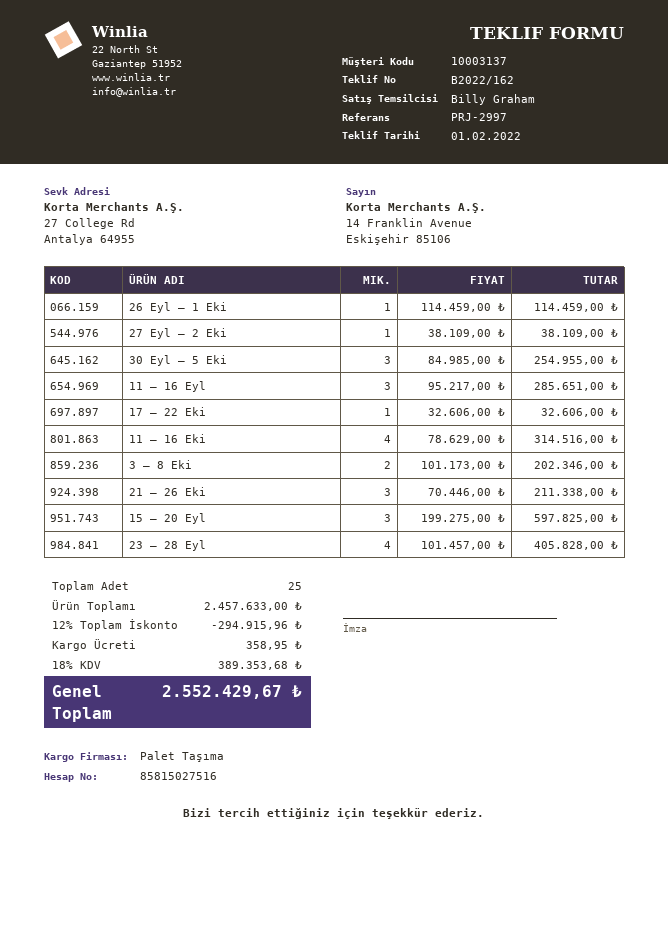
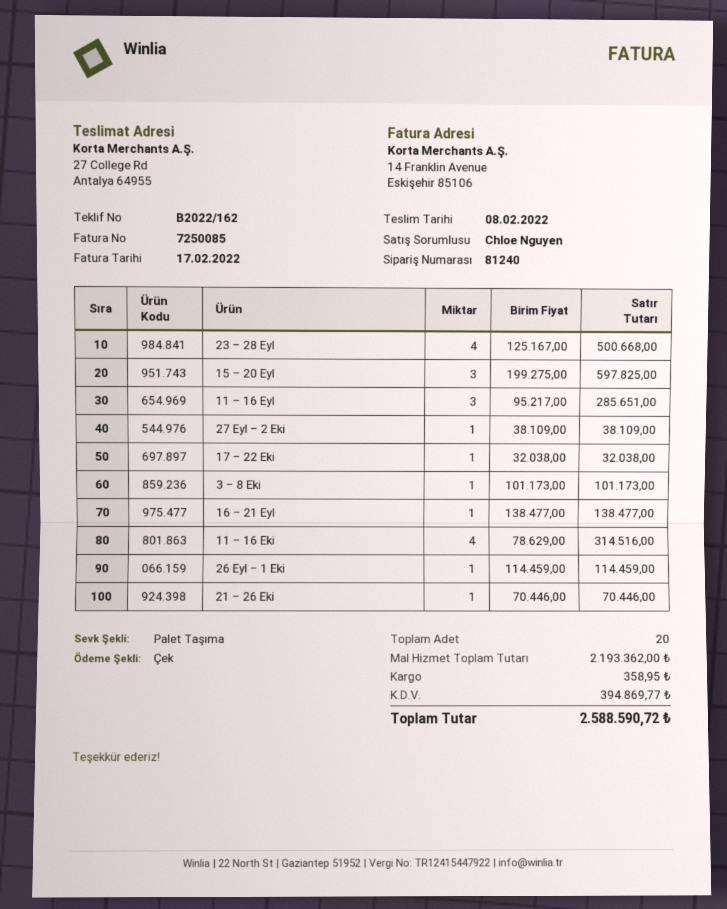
sales rep: Billy Graham -> Chloe Nguyen
30 Eyl – 5 Eki: 3 x 84985.00 = 254955.00 -> none
17 – 22 Eki: 1 x 32606.00 = 32606.00 -> 1 x 32038.00 = 32038.00
3 – 8 Eki: 2 x 101173.00 = 202346.00 -> 1 x 101173.00 = 101173.00
21 – 26 Eki: 3 x 70446.00 = 211338.00 -> 1 x 70446.00 = 70446.00
23 – 28 Eyl: 4 x 101457.00 = 405828.00 -> 4 x 125167.00 = 500668.00
16 – 21 Eyl: none -> 1 x 138477.00 = 138477.00
total quantity: 25 -> 20
subtotal: 2457633.00 -> 2193362.00
discount: 12% = 294915.96 -> none
tax: 389353.68 -> 394869.77
total: 2552429.67 -> 2588590.72

